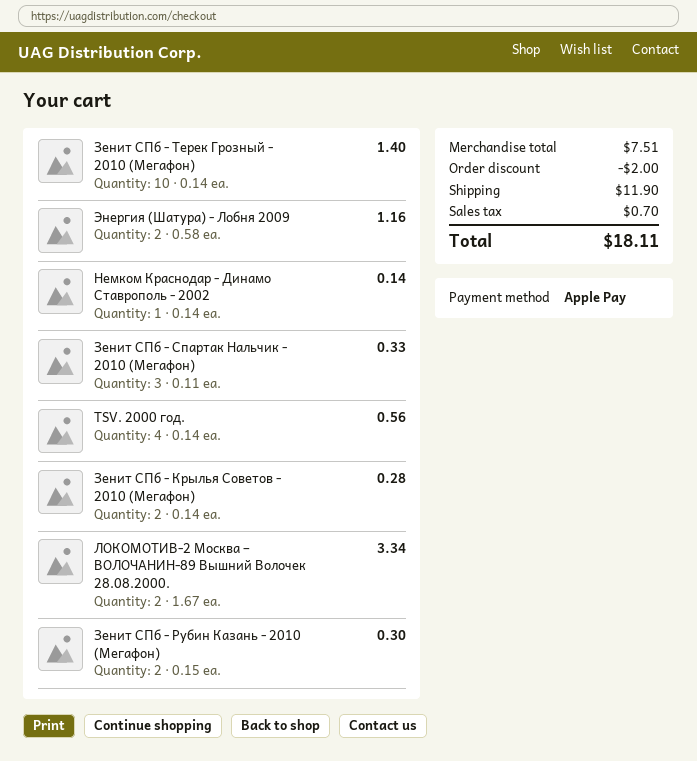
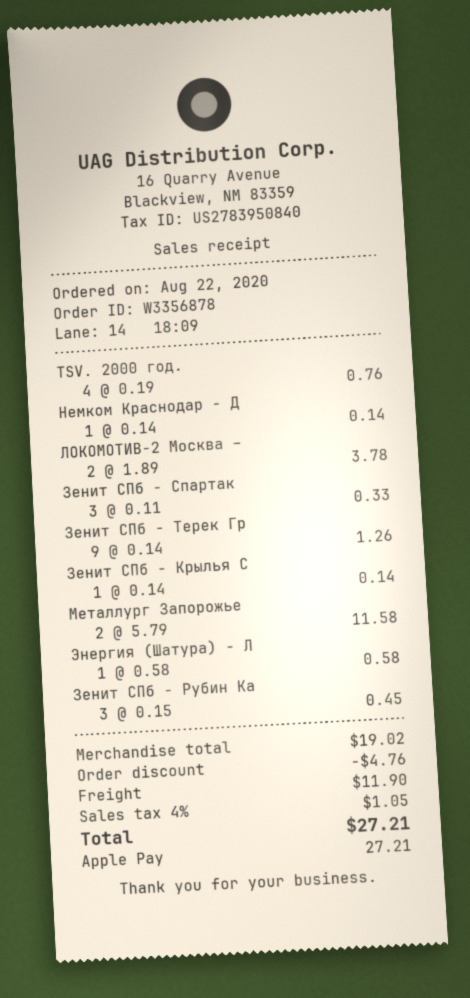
Зенит СПб - Терек Грозный - 2010 (Мегафон): 10 x 0.14 = 1.40 -> 9 x 0.14 = 1.26
Энергия (Шатура) - Лобня 2009: 2 x 0.58 = 1.16 -> 1 x 0.58 = 0.58
TSV. 2000 год.: 4 x 0.14 = 0.56 -> 4 x 0.19 = 0.76
Зенит СПб - Крылья Советов - 2010 (Мегафон): 2 x 0.14 = 0.28 -> 1 x 0.14 = 0.14
ЛОКОМОТИВ-2 Москва – ВОЛОЧАНИН-89 Вышний Волочек 28.08.2000.: 2 x 1.67 = 3.34 -> 2 x 1.89 = 3.78
Зенит СПб - Рубин Казань - 2010 (Мегафон): 2 x 0.15 = 0.30 -> 3 x 0.15 = 0.45
Металлург Запорожье: none -> 2 x 5.79 = 11.58
subtotal: 7.51 -> 19.02
discount: 2.00 -> 4.76
tax: 0.70 -> 1.05
total: 18.11 -> 27.21

